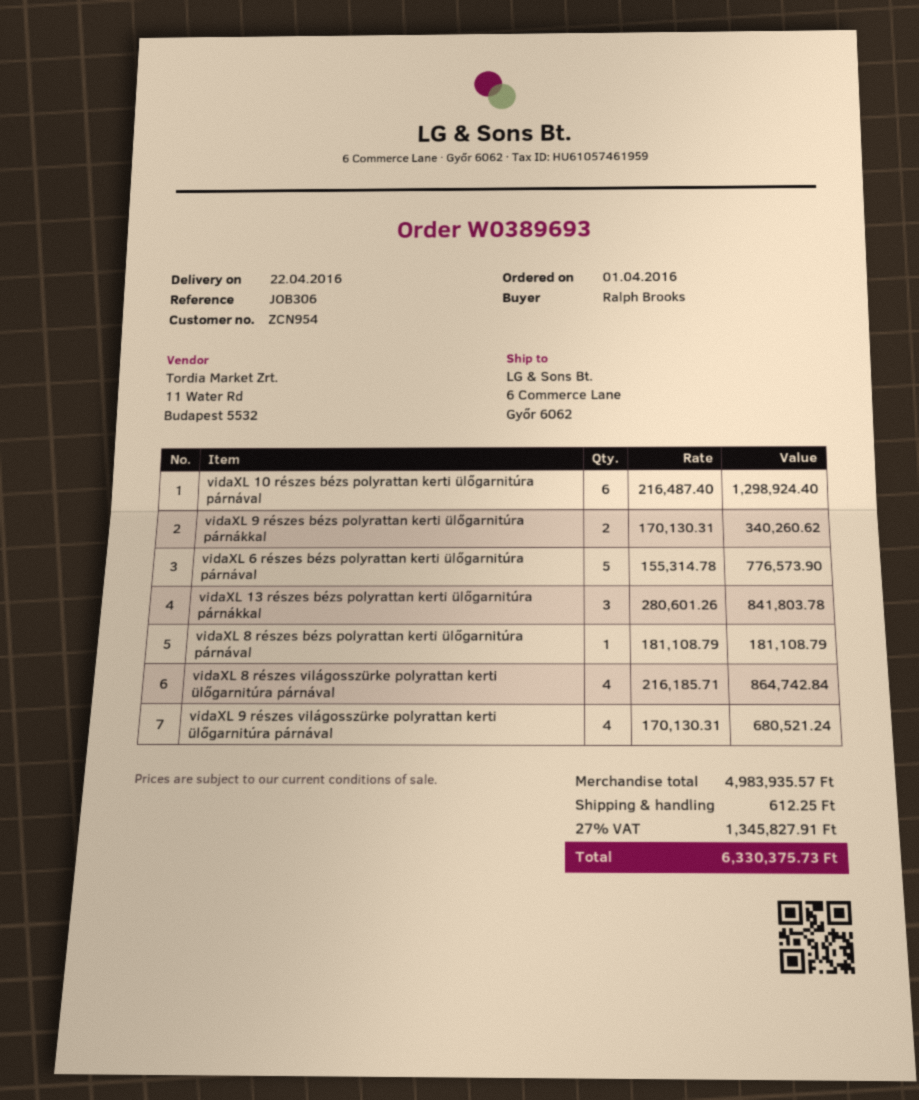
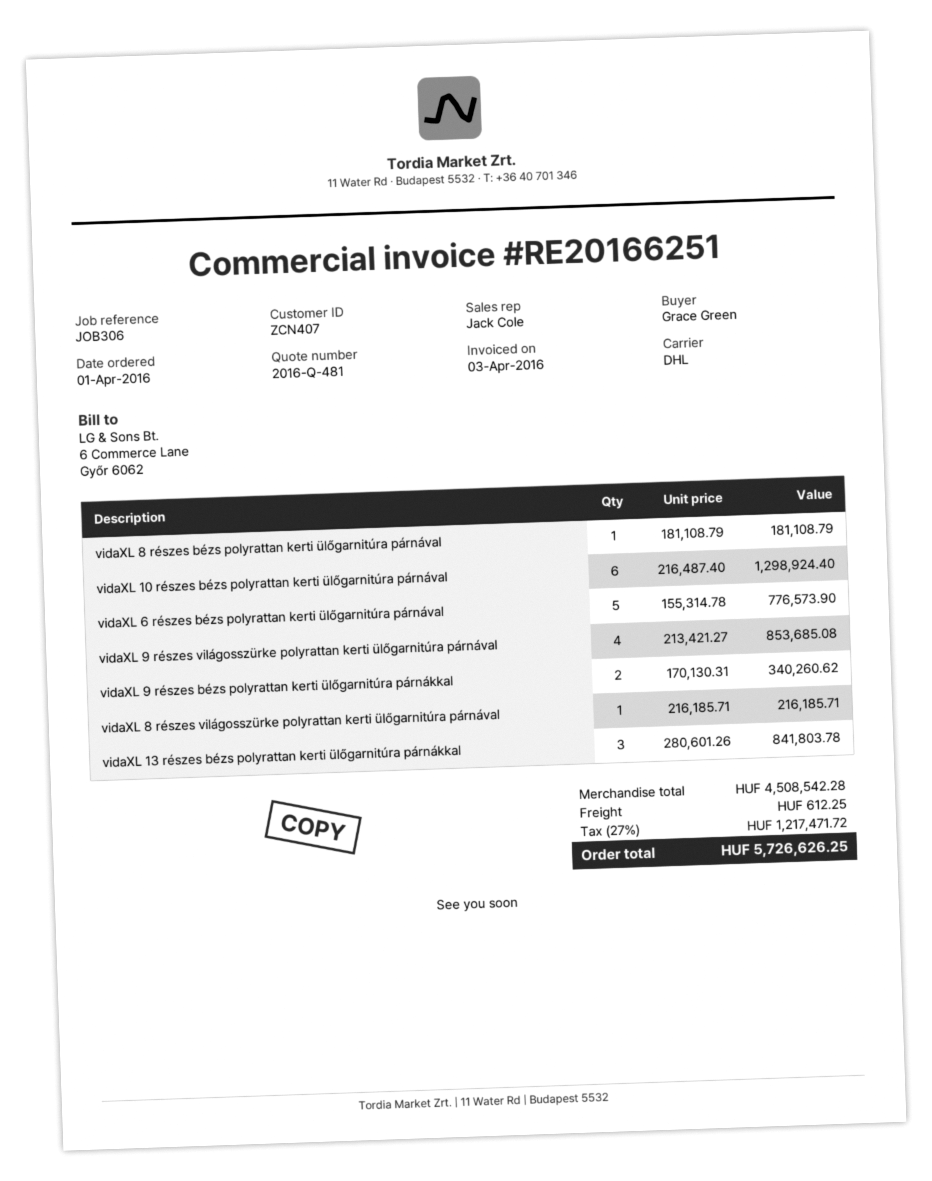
customer number: ZCN954 -> ZCN407
ordered by: Ralph Brooks -> Grace Green
vidaXL 8 részes világosszürke polyrattan kerti ülőgarnitúra párnával: 4 x 216185.71 = 864742.84 -> 1 x 216185.71 = 216185.71
vidaXL 9 részes világosszürke polyrattan kerti ülőgarnitúra párnával: 4 x 170130.31 = 680521.24 -> 4 x 213421.27 = 853685.08
subtotal: 4983935.57 -> 4508542.28
tax: 27% = 1345827.91 -> 27% = 1217471.72
total: 6330375.73 -> 5726626.25

